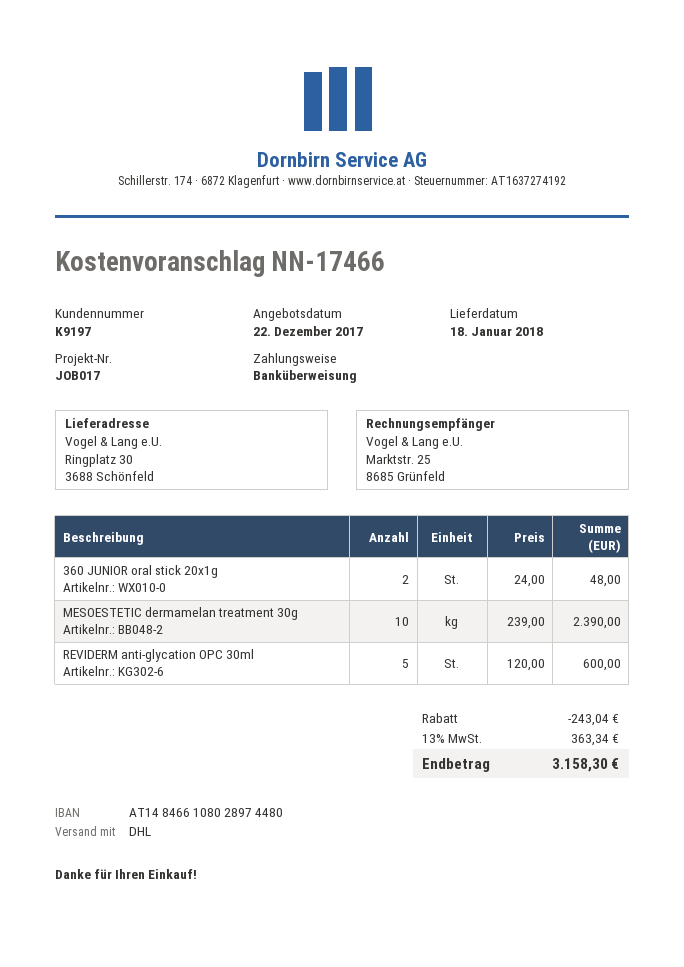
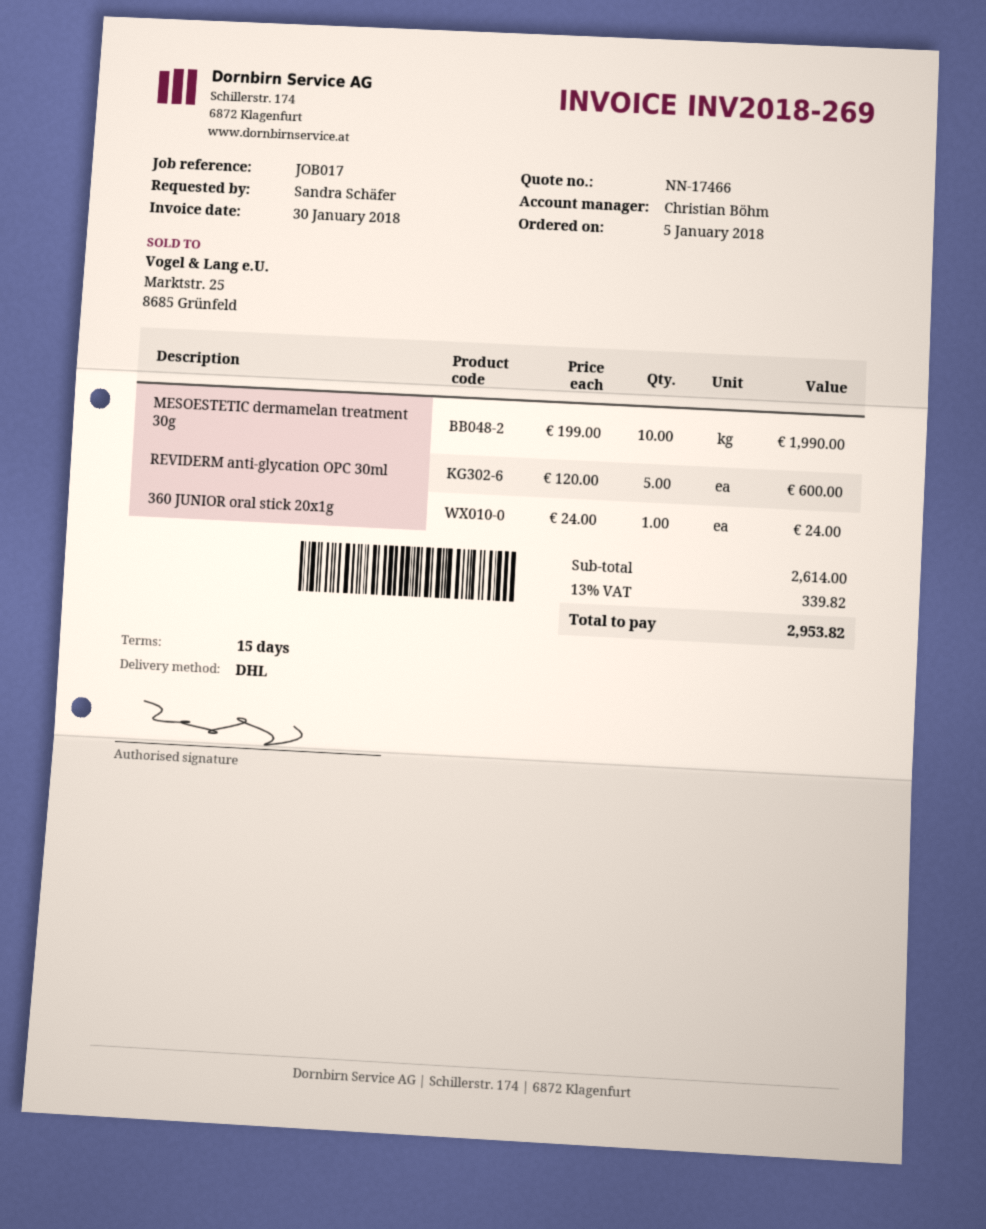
360 JUNIOR oral stick 20x1g: 2 x 24.00 = 48.00 -> 1 x 24.00 = 24.00
MESOESTETIC dermamelan treatment 30g: 10 x 239.00 = 2390.00 -> 10 x 199.00 = 1990.00
discount: 243.04 -> none
tax: 13% = 363.34 -> 13% = 339.82
total: 3158.30 -> 2953.82

